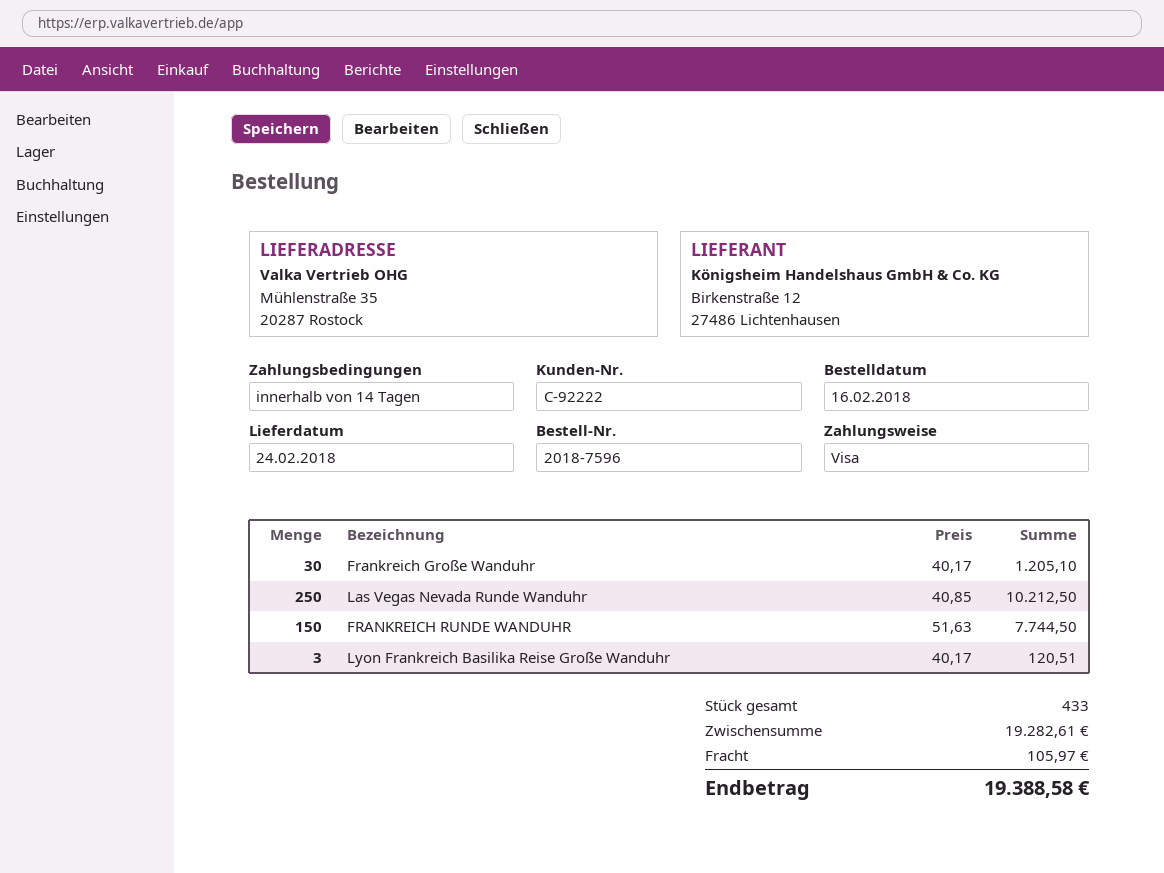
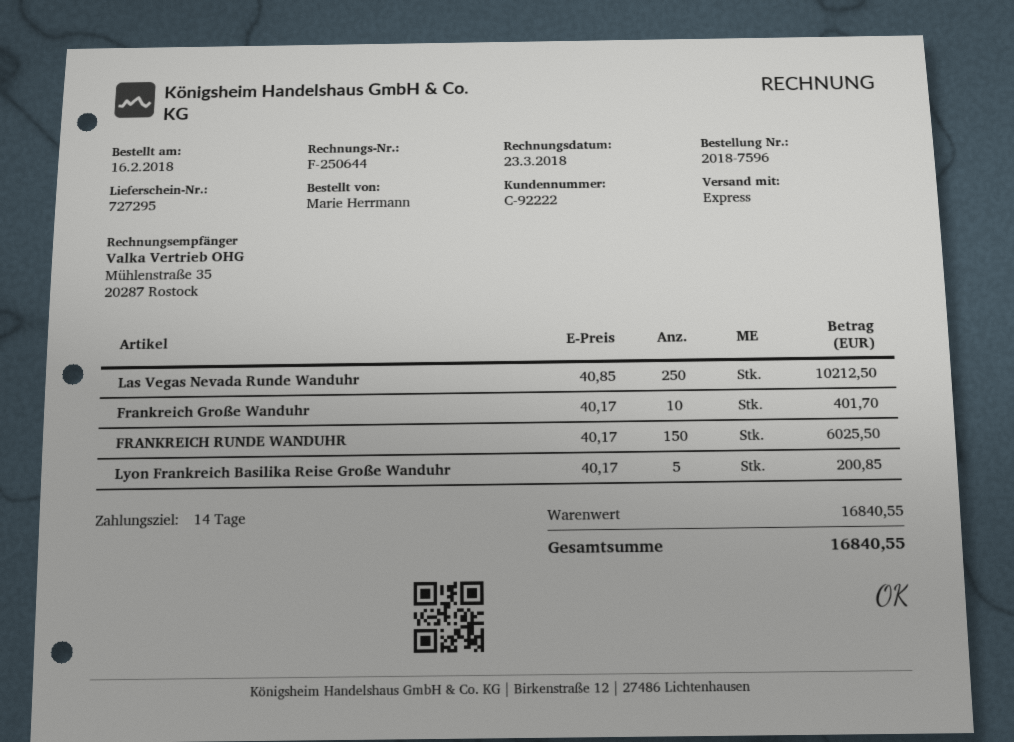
Frankreich Große Wanduhr: 30 x 40.17 = 1205.10 -> 10 x 40.17 = 401.70
FRANKREICH RUNDE WANDUHR: 150 x 51.63 = 7744.50 -> 150 x 40.17 = 6025.50
Lyon Frankreich Basilika Reise Große Wanduhr: 3 x 40.17 = 120.51 -> 5 x 40.17 = 200.85
subtotal: 19282.61 -> 16840.55
shipping: 105.97 -> none
total: 19388.58 -> 16840.55

